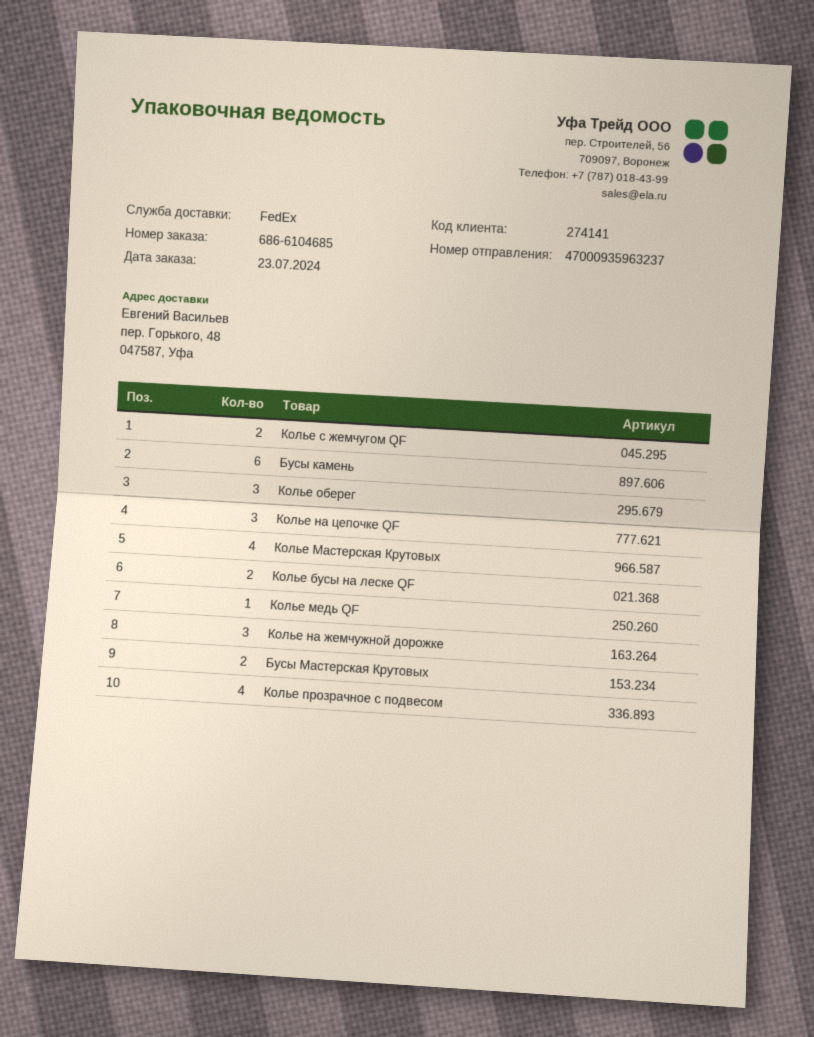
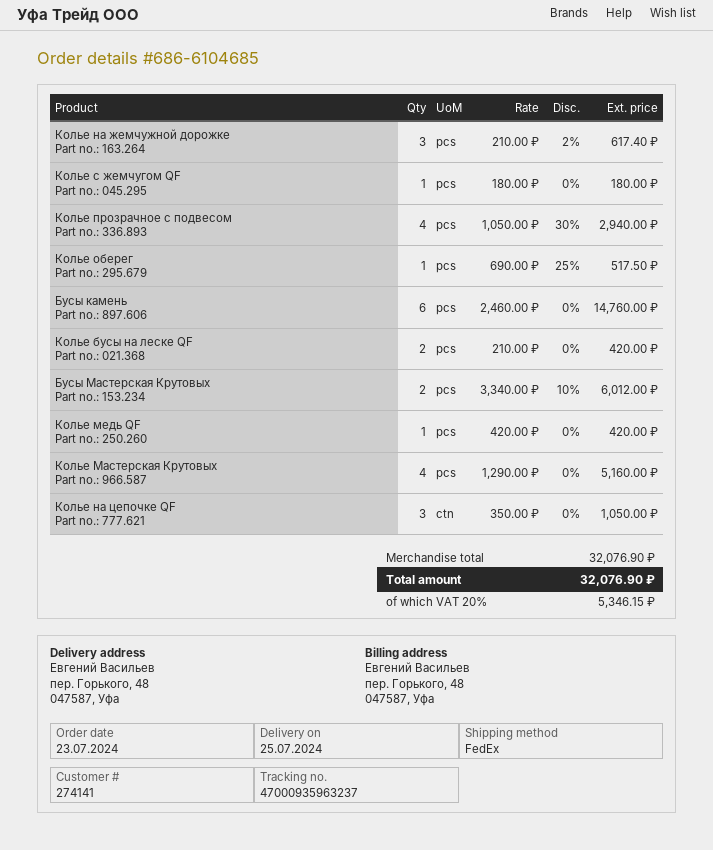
Колье с жемчугом QF: 2 -> 1
Колье оберег: 3 -> 1

